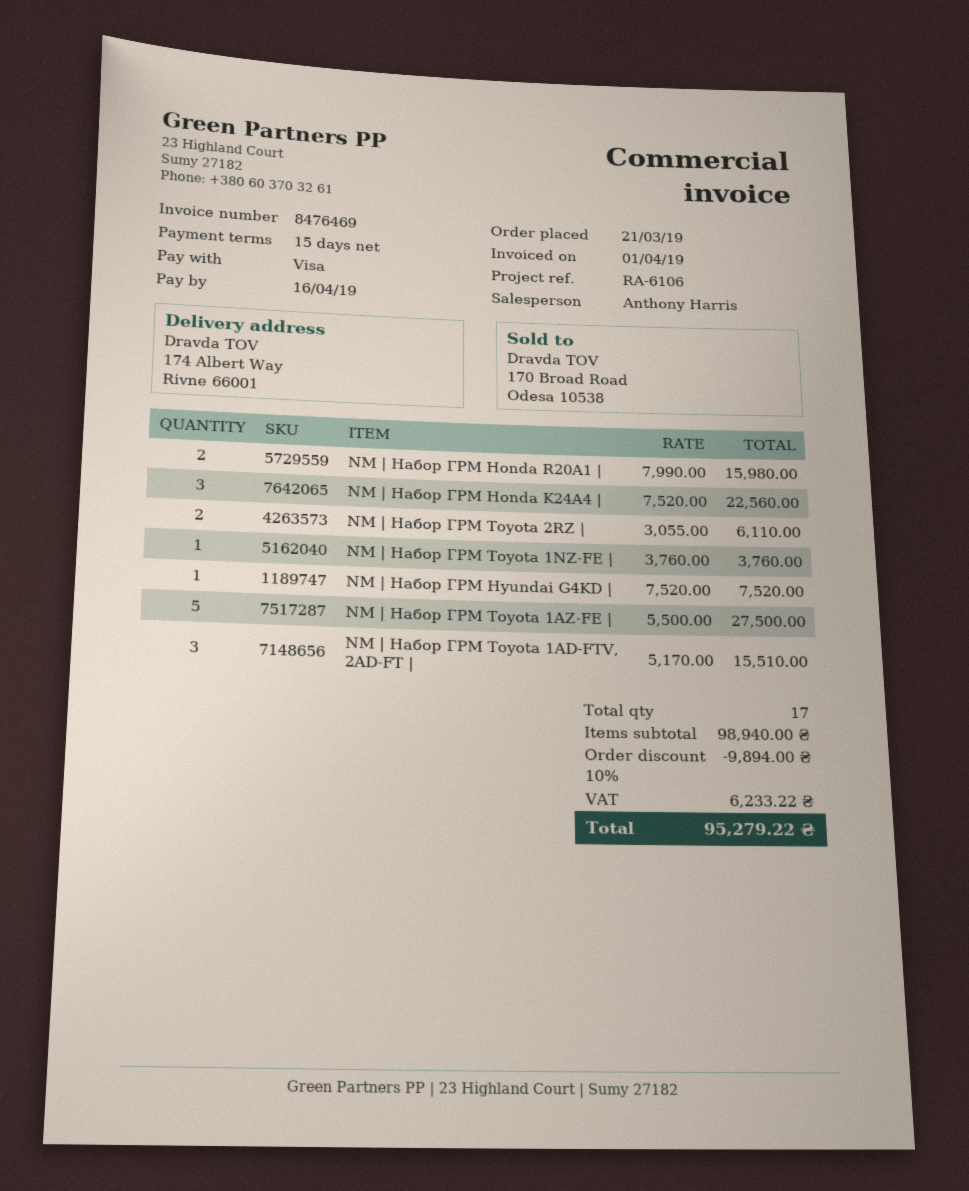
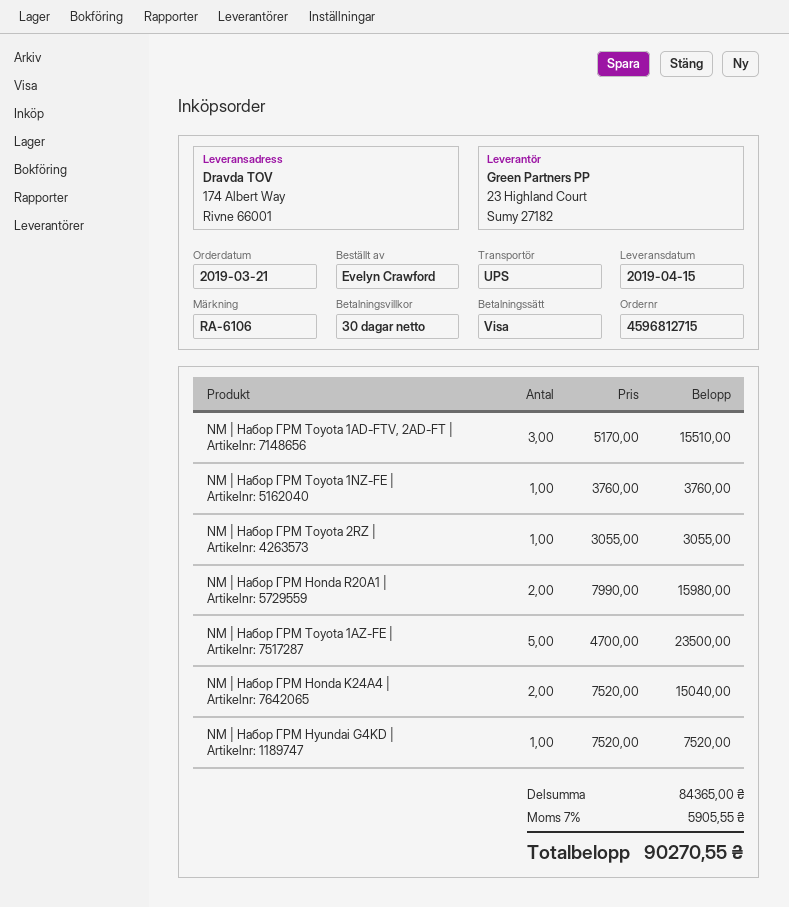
payment terms: 15 days -> 30 days
NM | Набор ГРМ Honda K24A4 |: 3 x 7520.00 = 22560.00 -> 2 x 7520.00 = 15040.00
NM | Набор ГРМ Toyota 2RZ |: 2 x 3055.00 = 6110.00 -> 1 x 3055.00 = 3055.00
NM | Набор ГРМ Toyota 1AZ-FE |: 5 x 5500.00 = 27500.00 -> 5 x 4700.00 = 23500.00
subtotal: 98940.00 -> 84365.00
discount: 10% = 9894.00 -> none
tax: 6233.22 -> 5905.55
total: 95279.22 -> 90270.55

